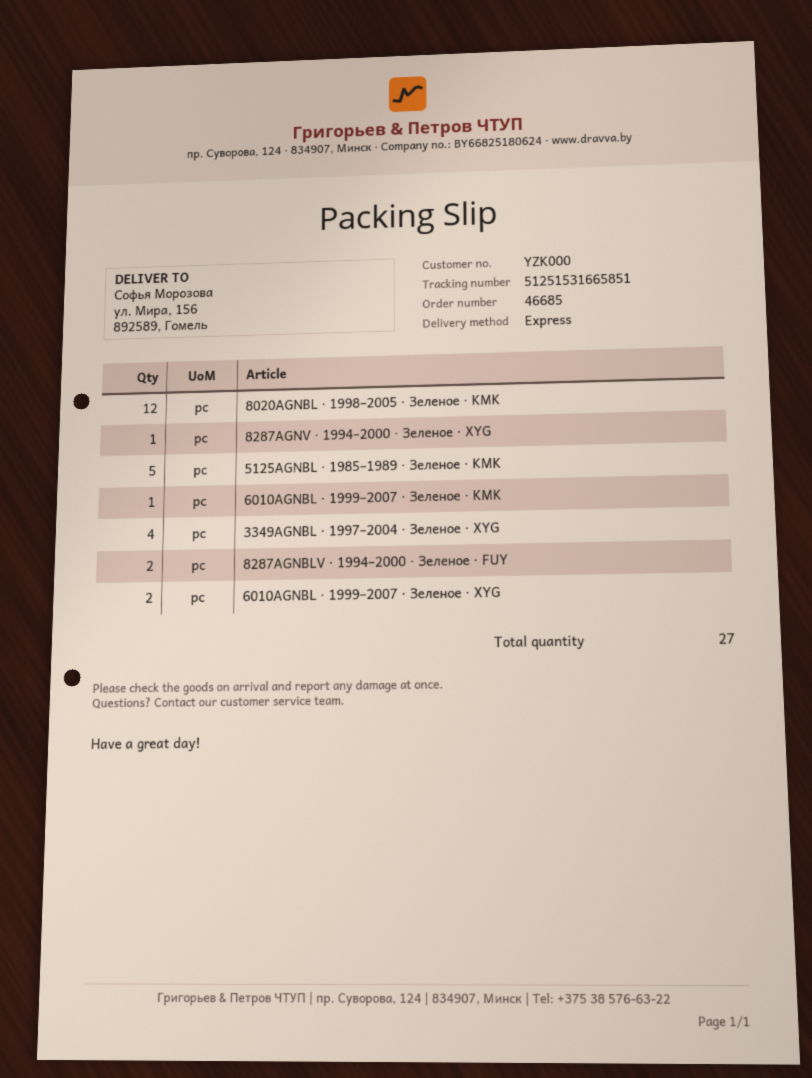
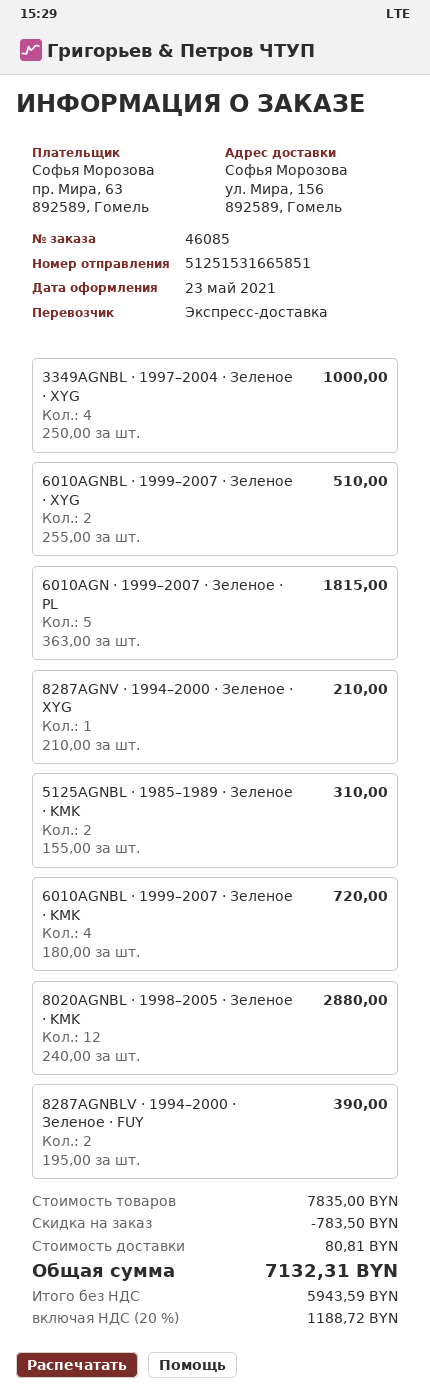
order number: 46685 -> 46085
5125AGNBL · 1985–1989 · Зеленое · KMK: 5 -> 2
6010AGNBL · 1999–2007 · Зеленое · KMK: 1 -> 4
6010AGN · 1999–2007 · Зеленое · PL: none -> 5

